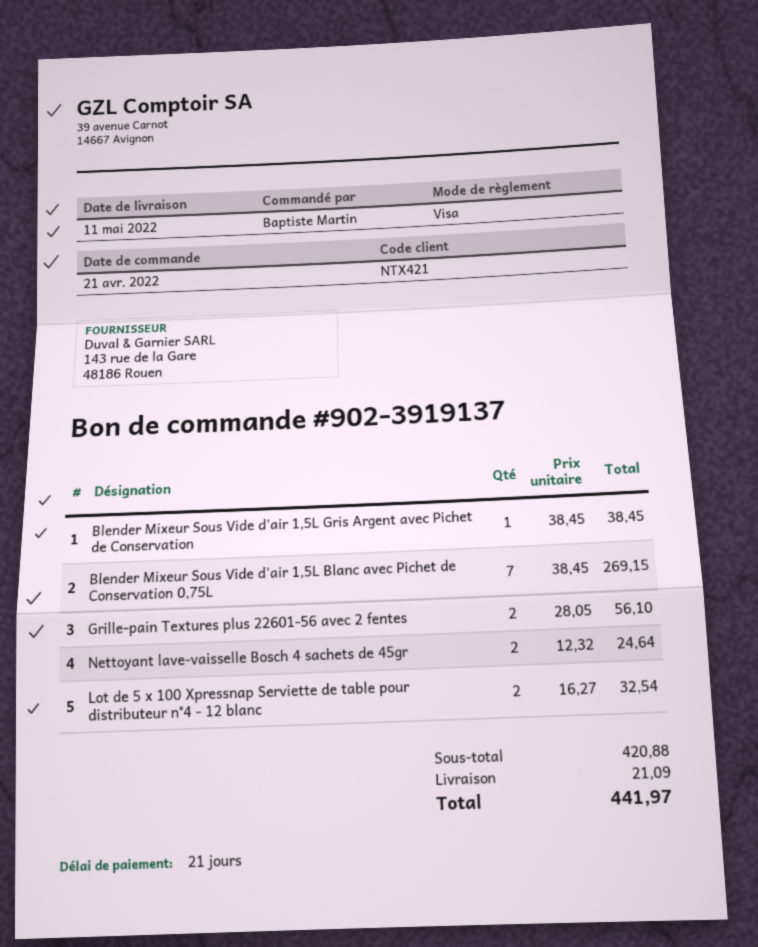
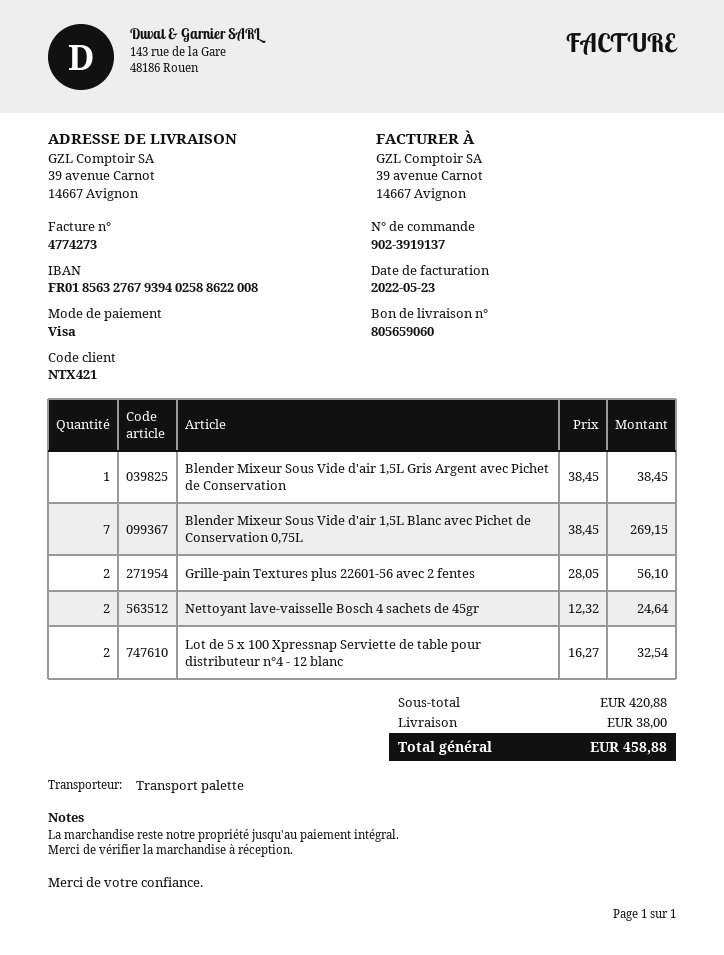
shipping: 21.09 -> 38.00
total: 441.97 -> 458.88

